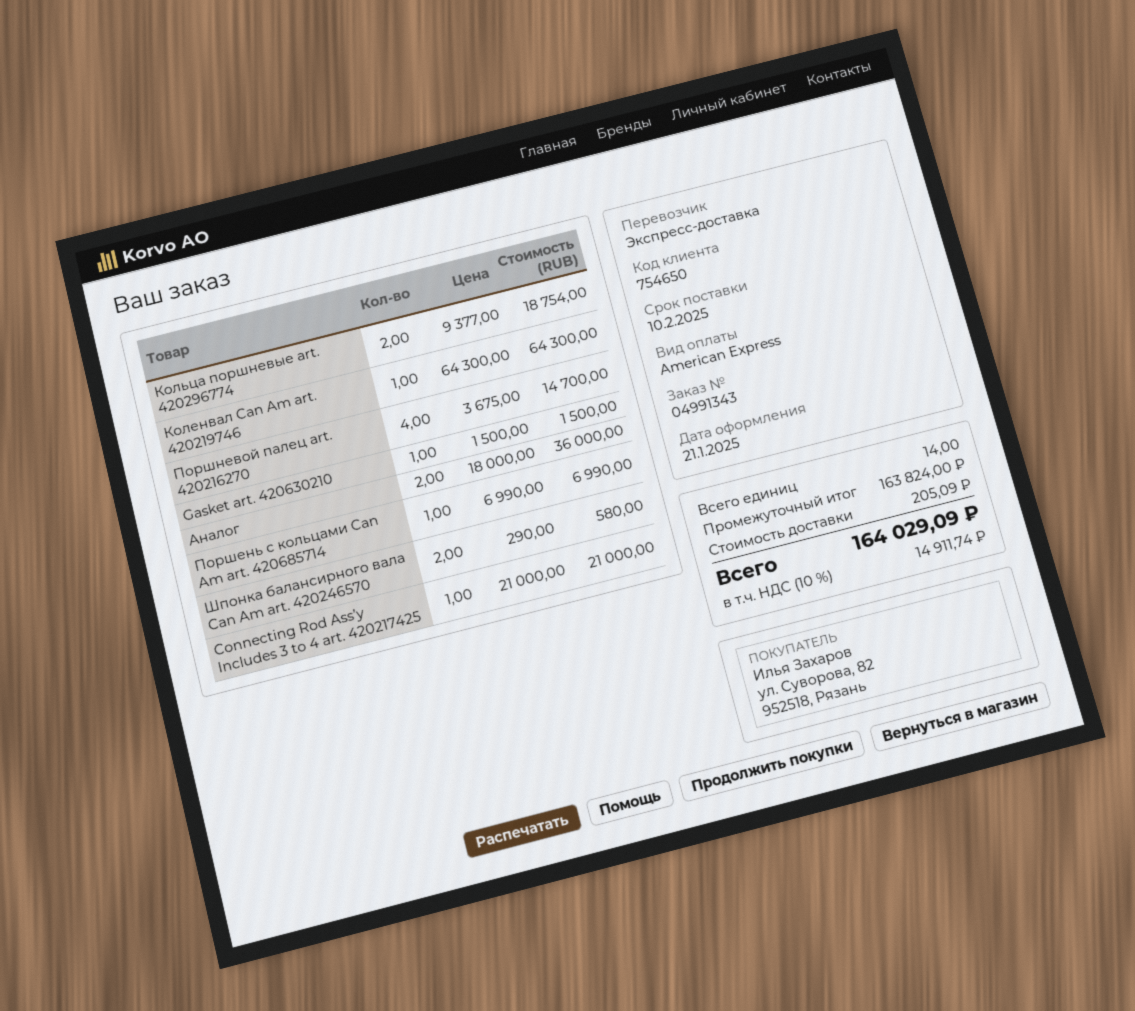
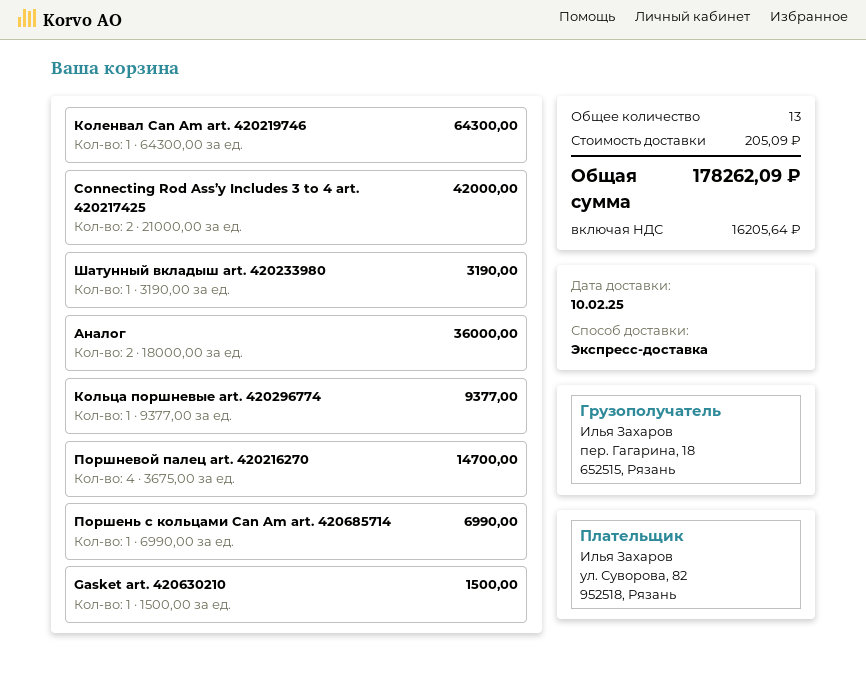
Кольца поршневые art. 420296774: 2 x 9377.00 = 18754.00 -> 1 x 9377.00 = 9377.00
Шпонка балансирного вала Can Am art. 420246570: 2 x 290.00 = 580.00 -> none
Connecting Rod Ass’y Includes 3 to 4 art. 420217425: 1 x 21000.00 = 21000.00 -> 2 x 21000.00 = 42000.00
Шатунный вкладыш art. 420233980: none -> 1 x 3190.00 = 3190.00
total quantity: 14 -> 13
tax: 14911.74 -> 16205.64
total: 164029.09 -> 178262.09

